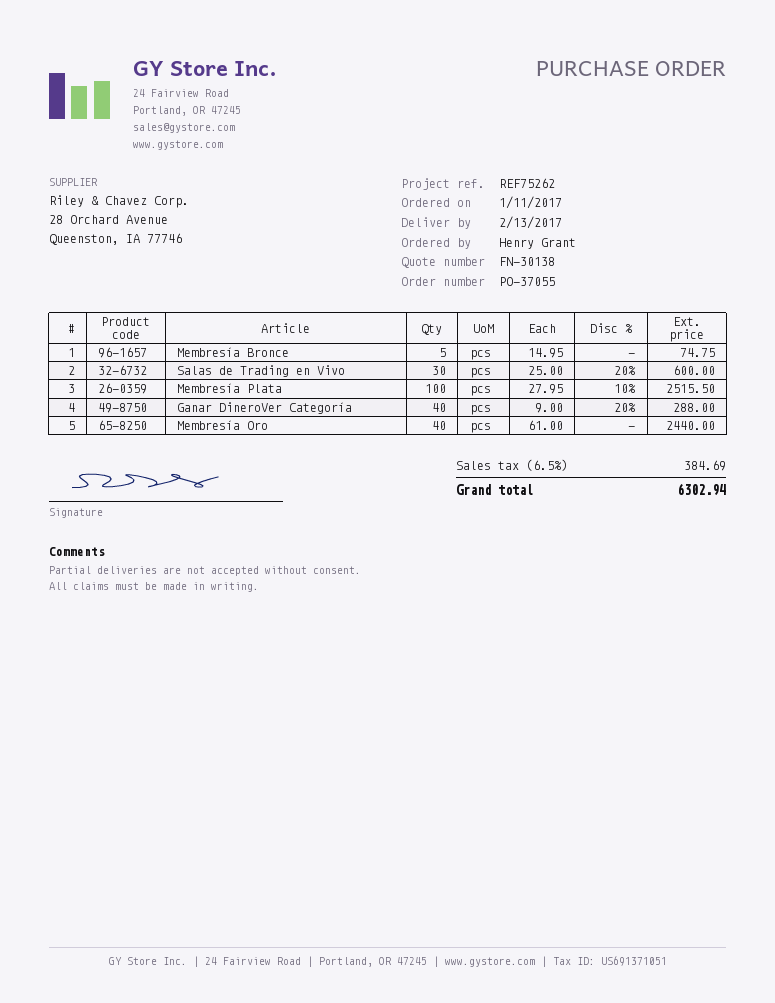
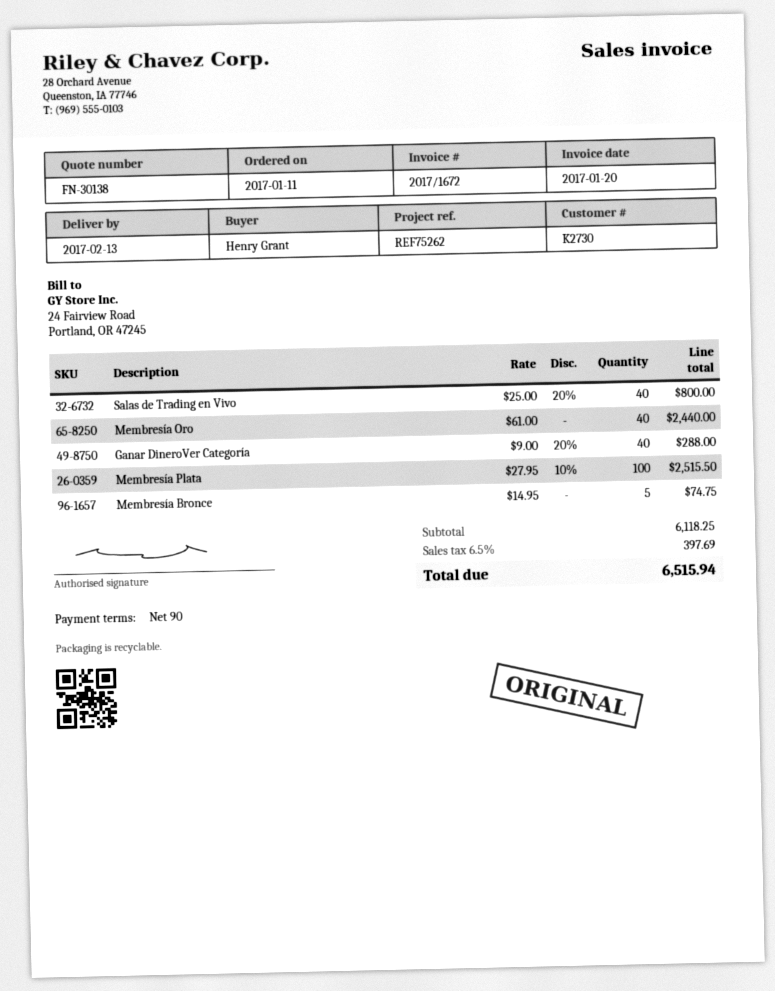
Salas de Trading en Vivo: 30 x 25.00 - 20% = 600.00 -> 40 x 25.00 - 20% = 800.00
tax: 6.5% = 384.69 -> 6.5% = 397.69
total: 6302.94 -> 6515.94

